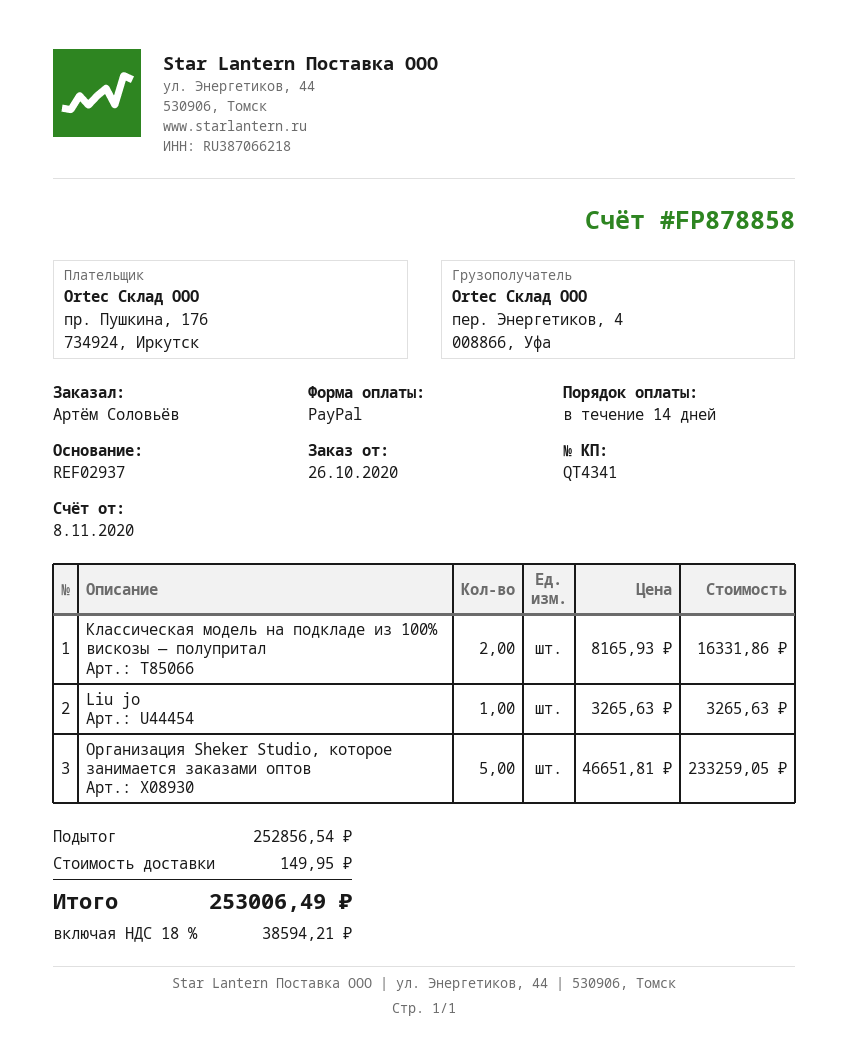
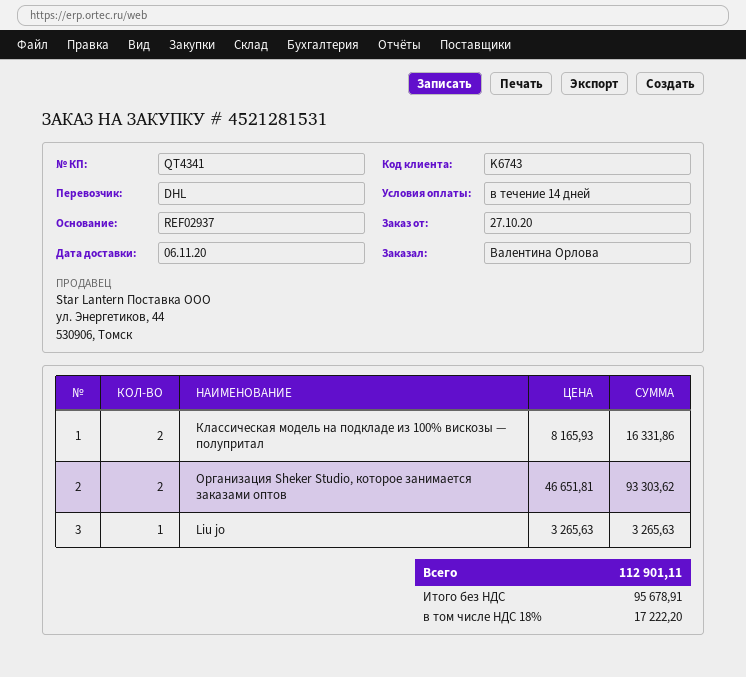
order date: 2020-10-26 -> 2020-10-27
ordered by: Артём Соловьёв -> Валентина Орлова
Организация Sheker Studio, которое занимается заказами оптов: 5 x 46651.81 = 233259.05 -> 2 x 46651.81 = 93303.62
shipping: 149.95 -> none
tax: 18% = 38594.21 -> 18% = 17222.20
total: 253006.49 -> 112901.11

